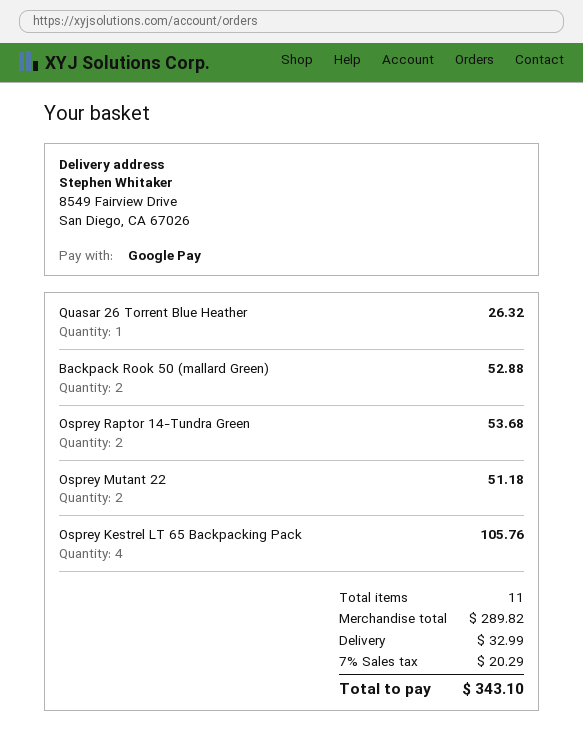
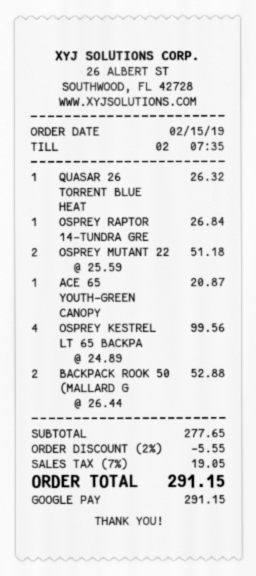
Osprey Raptor 14-Tundra Green: 2 for 53.68 -> 1 for 26.84
Osprey Kestrel LT 65 Backpacking Pack: 4 for 105.76 -> 4 for 99.56
ACE 65 YOUTH-GREEN CANOPY: none -> 1 for 20.87
subtotal: 289.82 -> 277.65
discount: none -> 2% = 5.55
shipping: 32.99 -> none
tax: 7% = 20.29 -> 7% = 19.05
total: 343.10 -> 291.15

